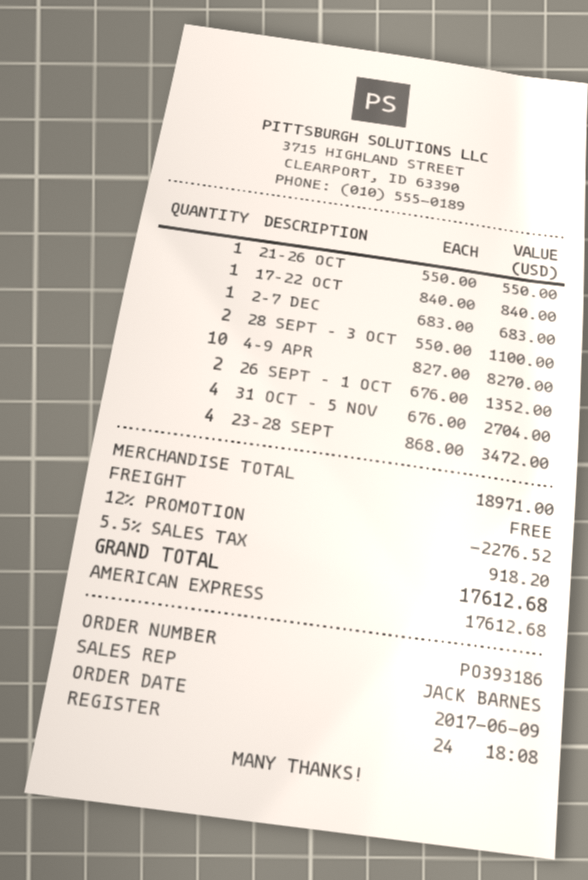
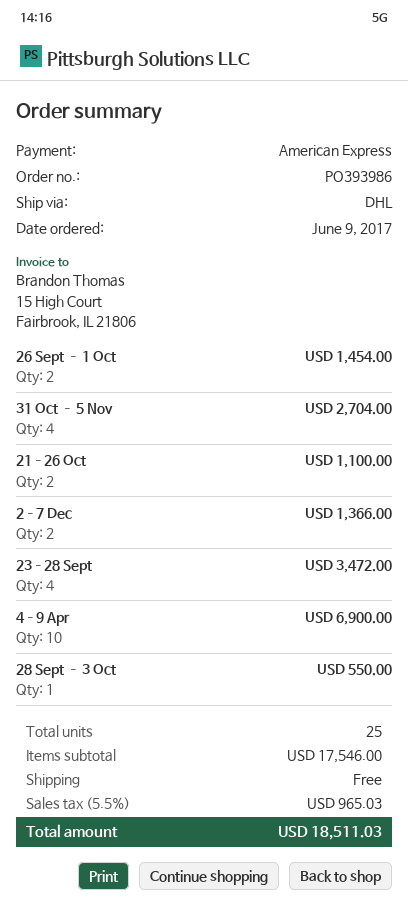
order number: PO393186 -> PO393986
21–26 OCT: 1 for 550.00 -> 2 for 1100.00
17–22 OCT: 1 for 840.00 -> none
2–7 DEC: 1 for 683.00 -> 2 for 1366.00
28 SEPT – 3 OCT: 2 for 1100.00 -> 1 for 550.00
4–9 APR: 10 for 8270.00 -> 10 for 6900.00
26 SEPT – 1 OCT: 2 for 1352.00 -> 2 for 1454.00
subtotal: 18971.00 -> 17546.00
discount: 12% = 2276.52 -> none
tax: 5.5% = 918.20 -> 5.5% = 965.03
total: 17612.68 -> 18511.03

